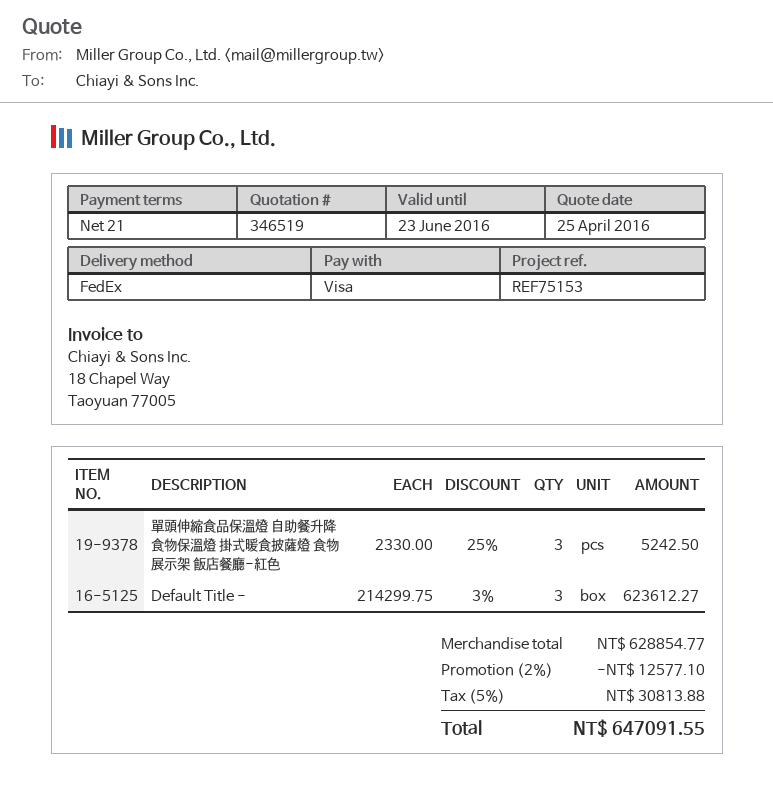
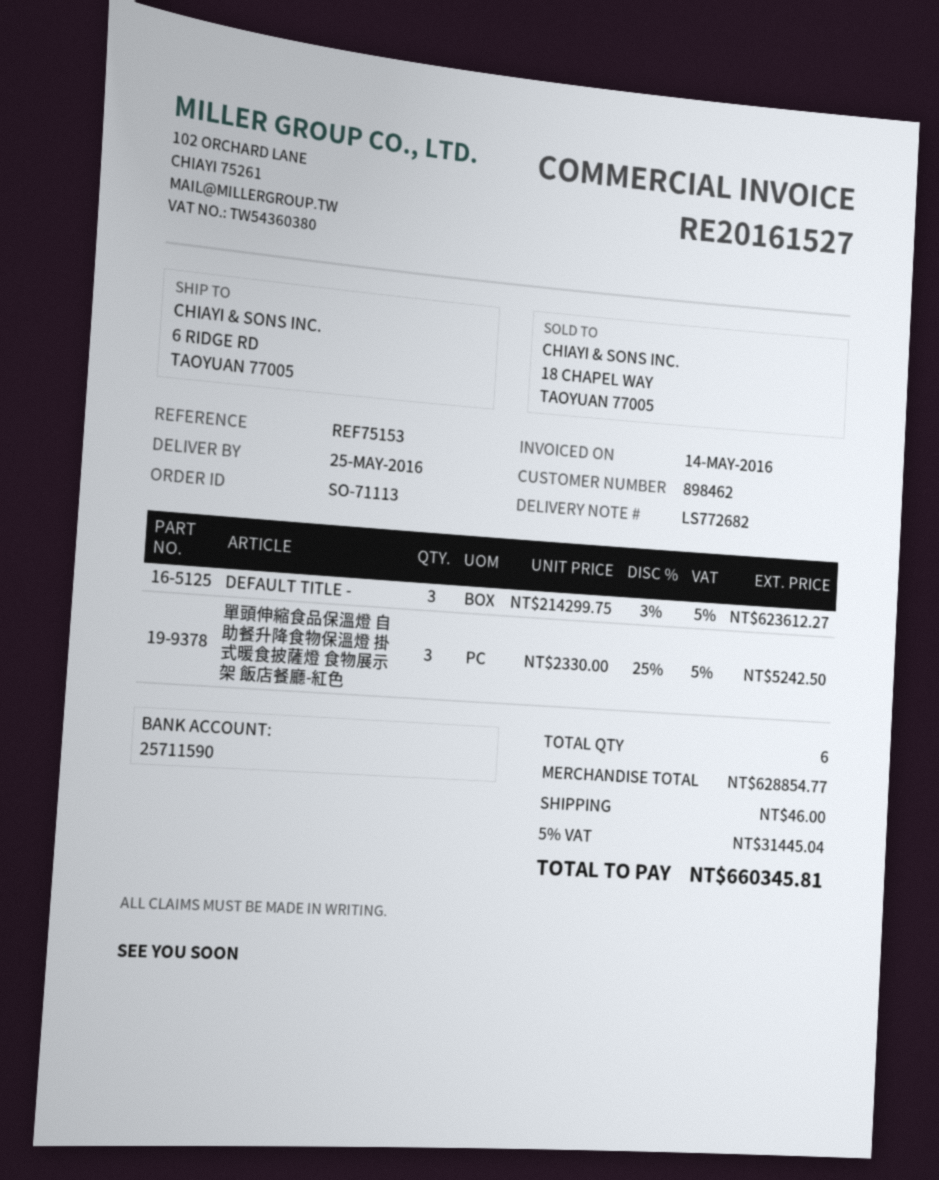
discount: 2% = 12577.10 -> none
shipping: none -> 46.00
tax: 5% = 30813.88 -> 5% = 31445.04
total: 647091.55 -> 660345.81

